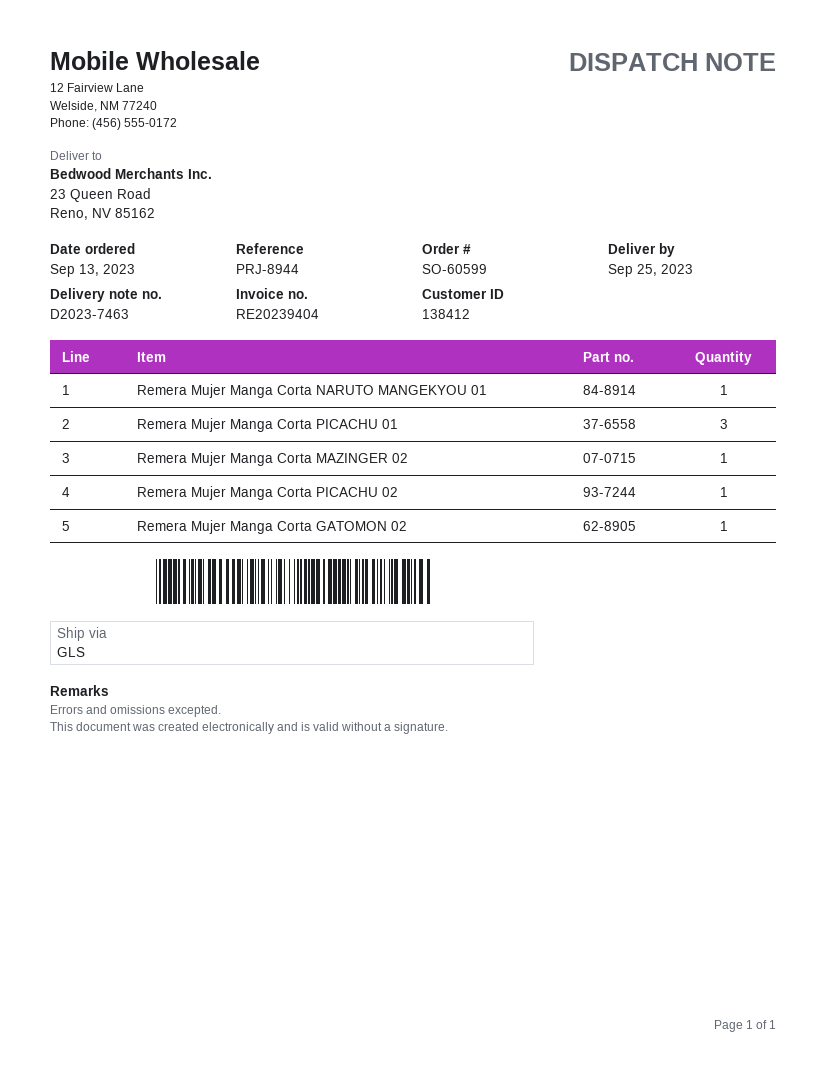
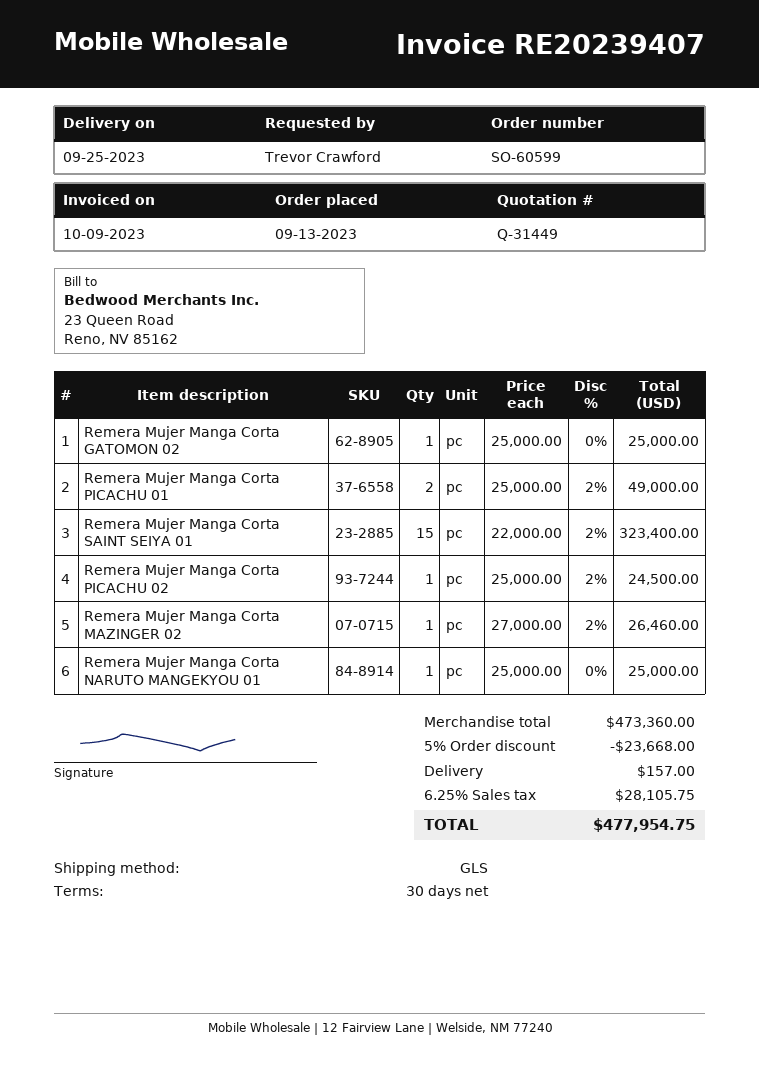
invoice number: RE20239404 -> RE20239407
Remera Mujer Manga Corta PICACHU 01: 3 -> 2
Remera Mujer Manga Corta SAINT SEIYA 01: none -> 15

